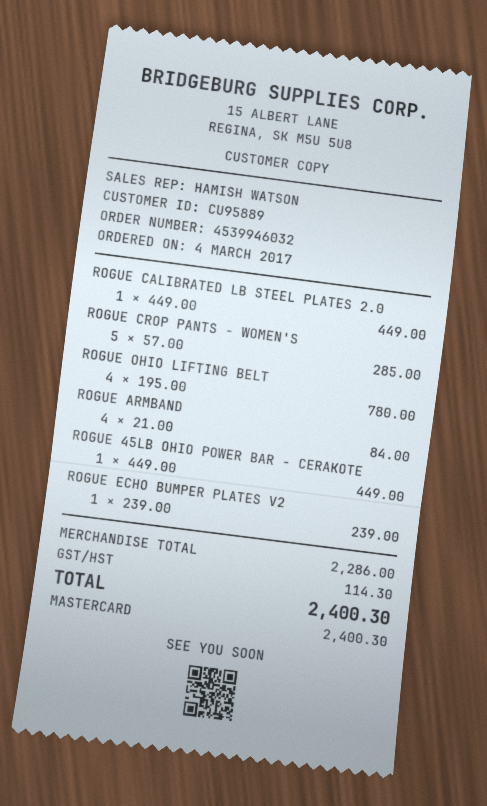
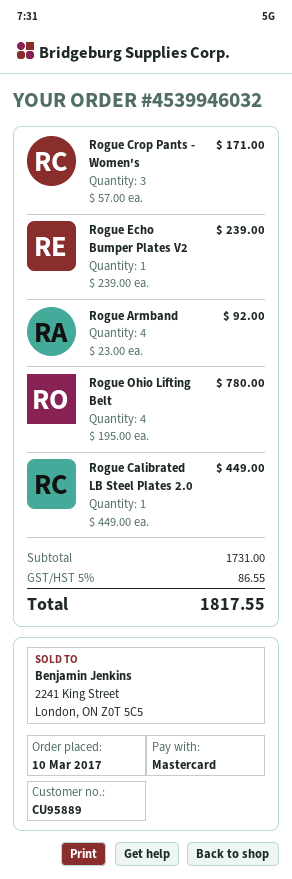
order date: 2017-03-04 -> 2017-03-10
ROGUE CROP PANTS - WOMEN'S: 5 x 57.00 = 285.00 -> 3 x 57.00 = 171.00
ROGUE ARMBAND: 4 x 21.00 = 84.00 -> 4 x 23.00 = 92.00
ROGUE 45LB OHIO POWER BAR - CERAKOTE: 1 x 449.00 = 449.00 -> none
subtotal: 2286.00 -> 1731.00
tax: 114.30 -> 86.55
total: 2400.30 -> 1817.55

